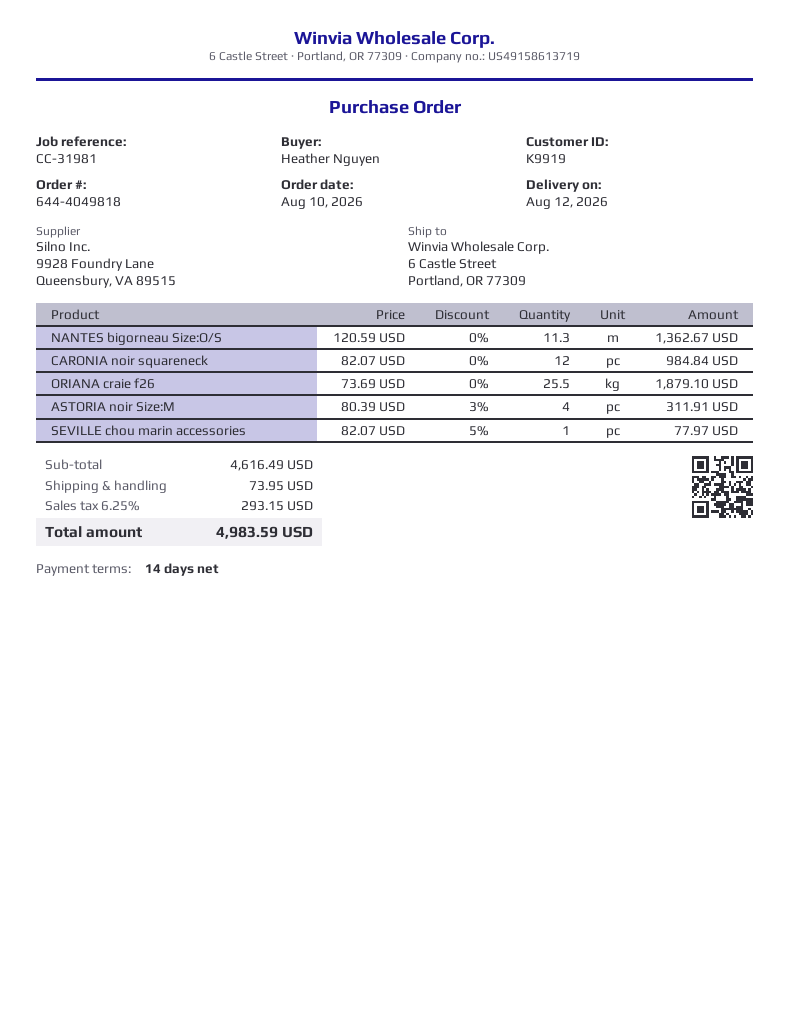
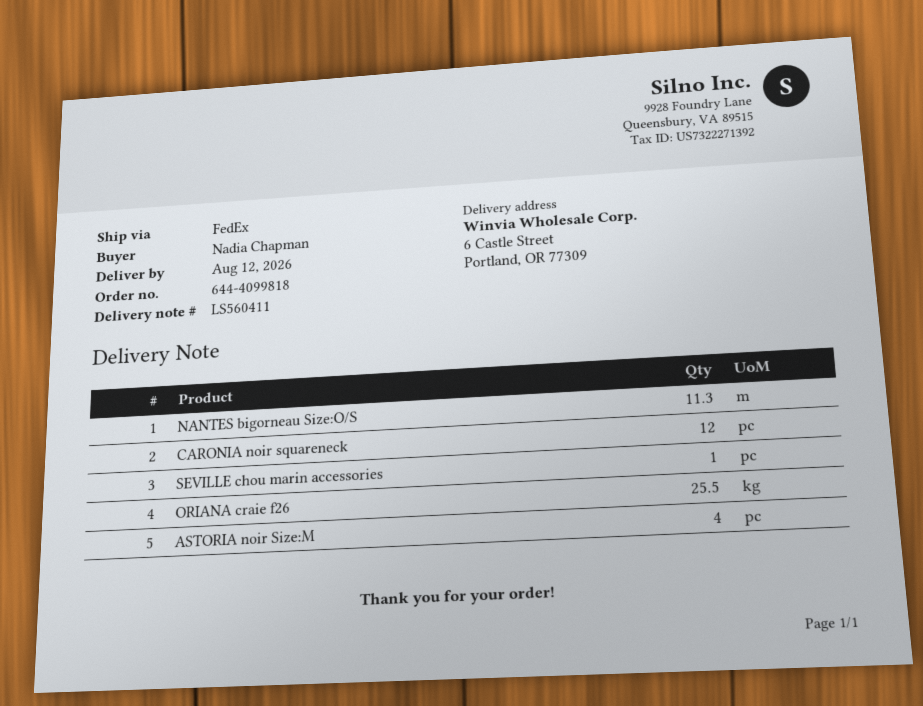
order number: 644-4049818 -> 644-4099818
ordered by: Heather Nguyen -> Nadia Chapman

